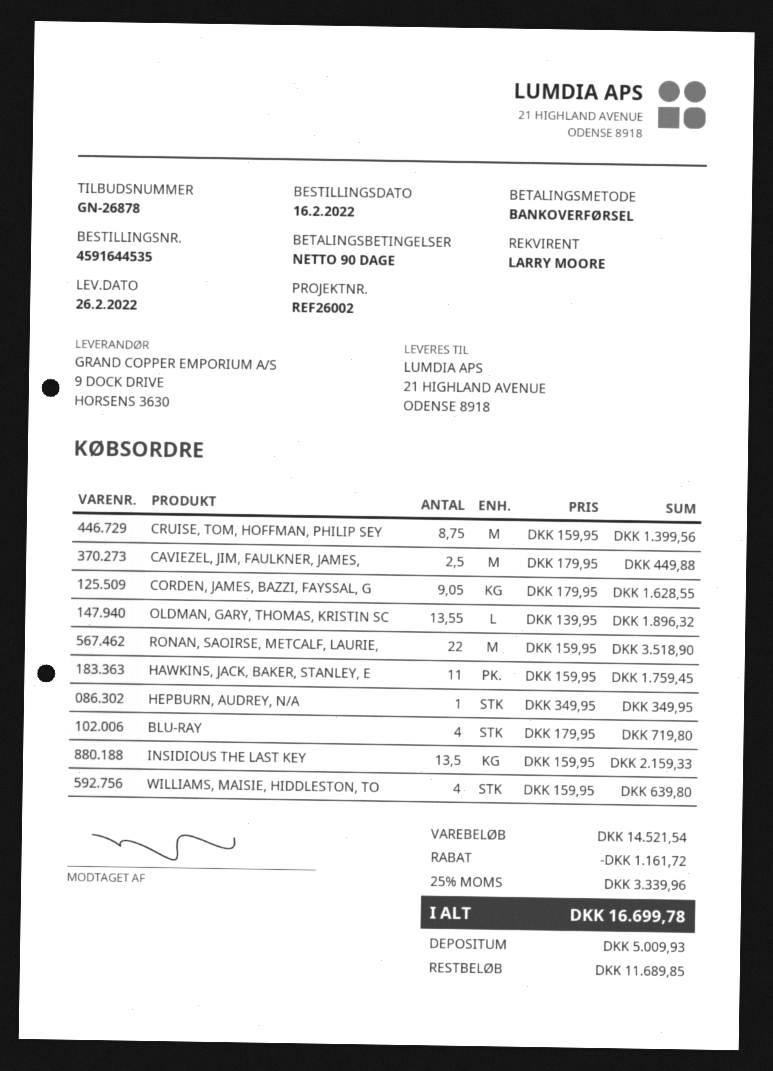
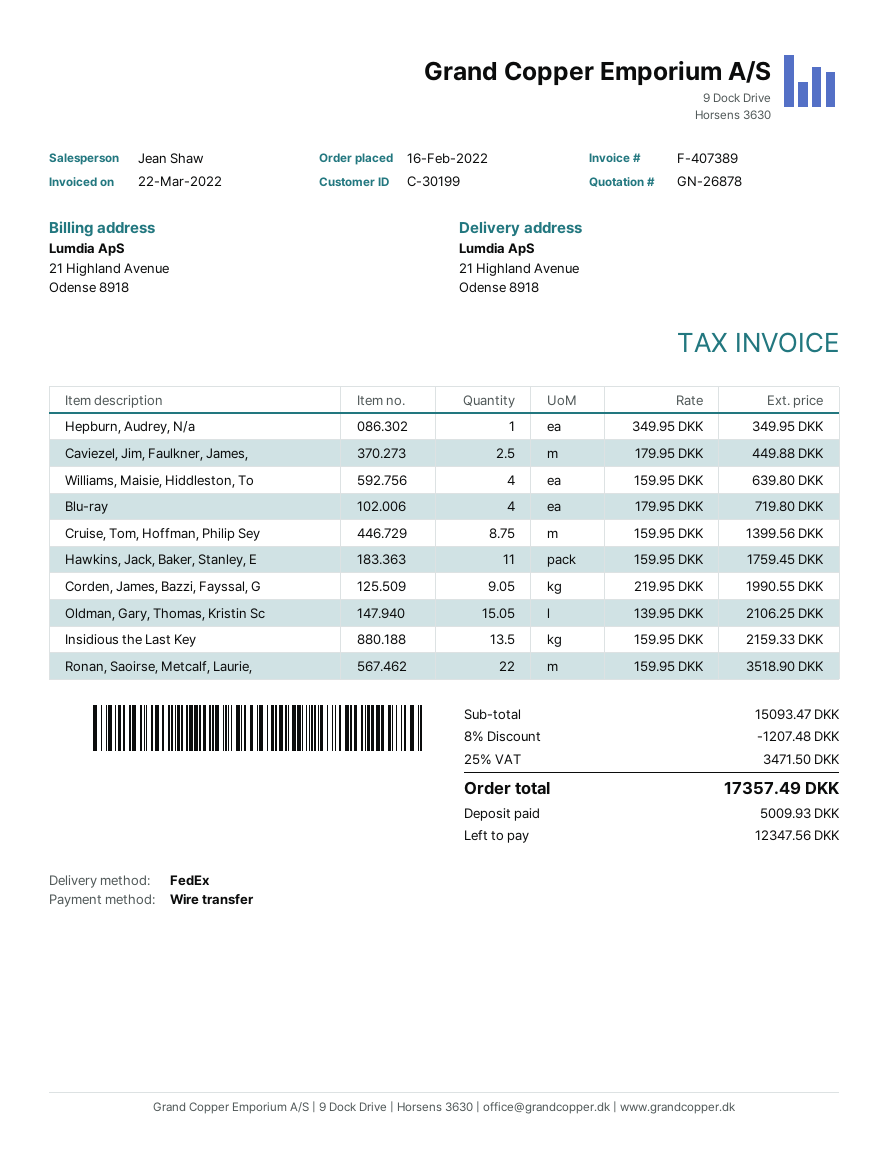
CORDEN, JAMES, BAZZI, FAYSSAL, G: 9.05 x 179.95 = 1628.55 -> 9.05 x 219.95 = 1990.55
OLDMAN, GARY, THOMAS, KRISTIN SC: 13.55 x 139.95 = 1896.32 -> 15.05 x 139.95 = 2106.25
subtotal: 14521.54 -> 15093.47
discount: 1161.72 -> 1207.48
tax: 25% = 3339.96 -> 25% = 3471.50
total: 16699.78 -> 17357.49
balance: 11689.85 -> 12347.56

